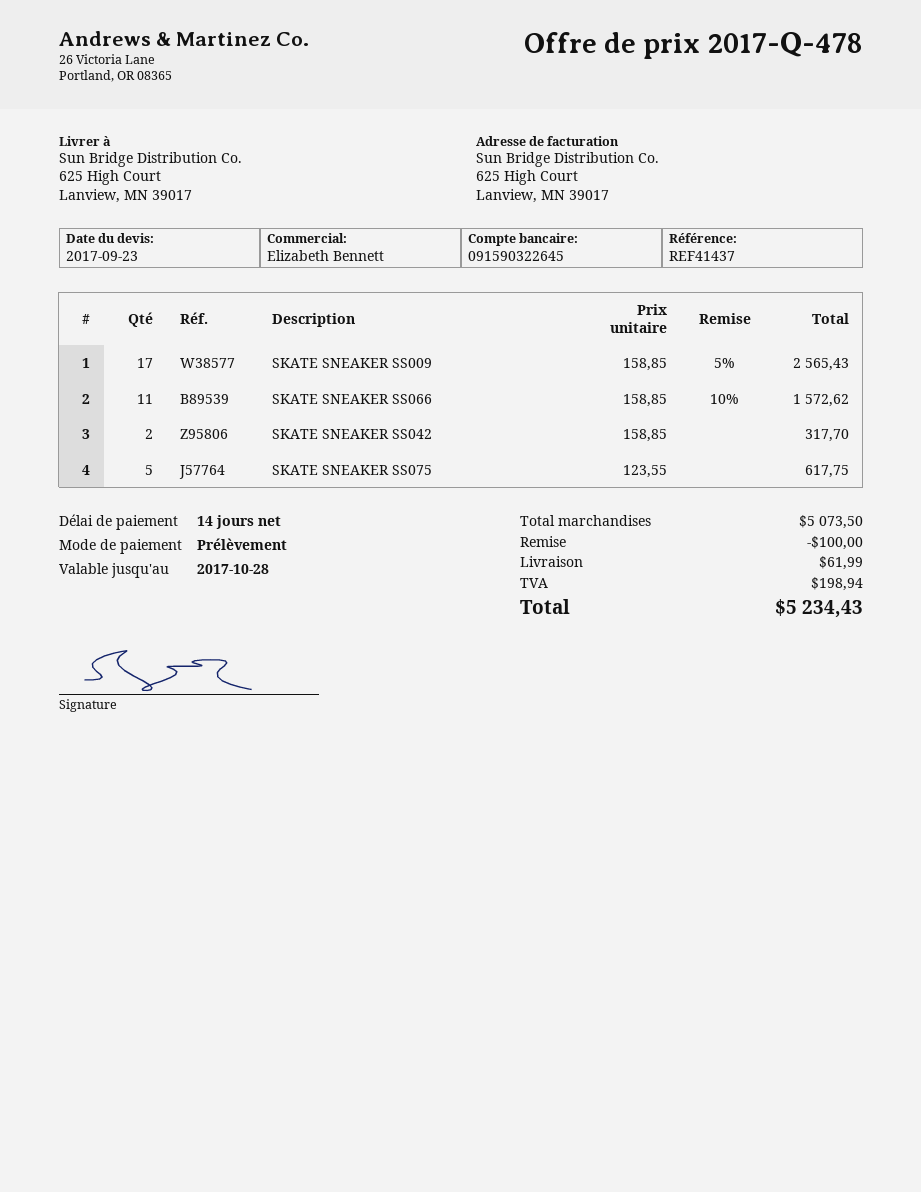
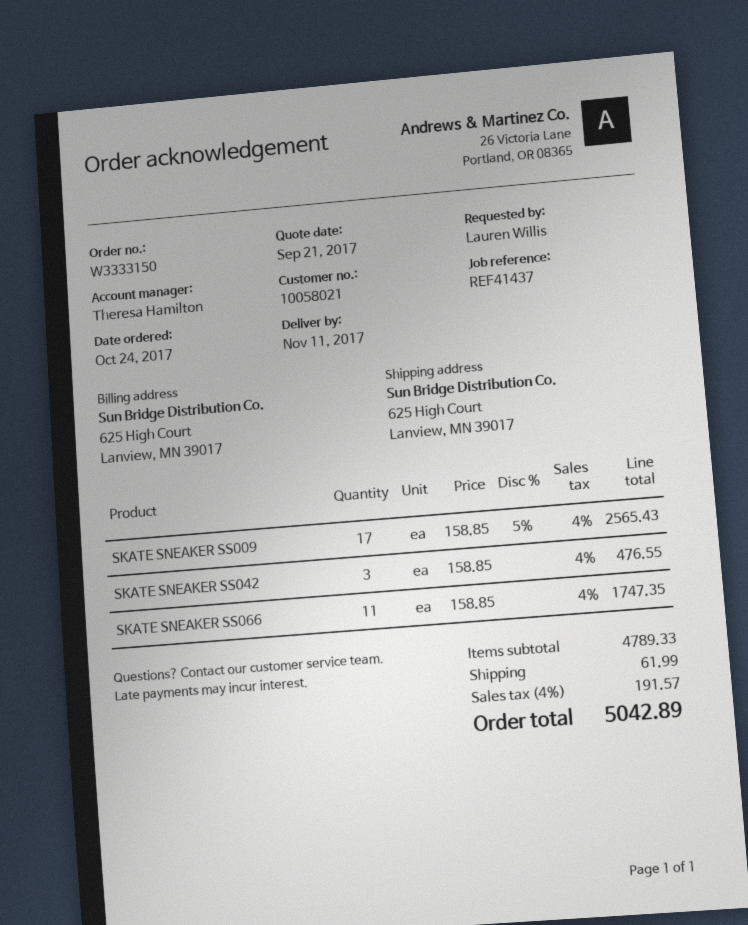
quote date: 2017-09-23 -> 2017-09-21
sales rep: Elizabeth Bennett -> Theresa Hamilton
SKATE SNEAKER SS066: 11 x 158.85 - 10% = 1572.62 -> 11 x 158.85 = 1747.35
SKATE SNEAKER SS042: 2 x 158.85 = 317.70 -> 3 x 158.85 = 476.55
SKATE SNEAKER SS075: 5 x 123.55 = 617.75 -> none
subtotal: 5073.50 -> 4789.33
discount: 100.00 -> none
tax: 198.94 -> 191.57
total: 5234.43 -> 5042.89

